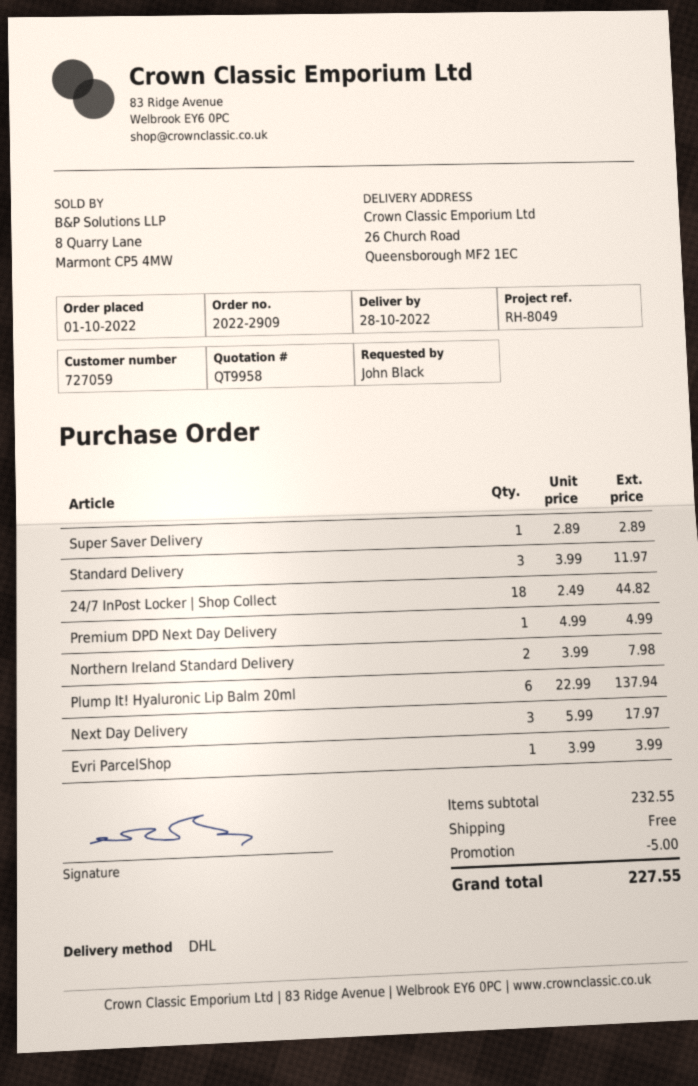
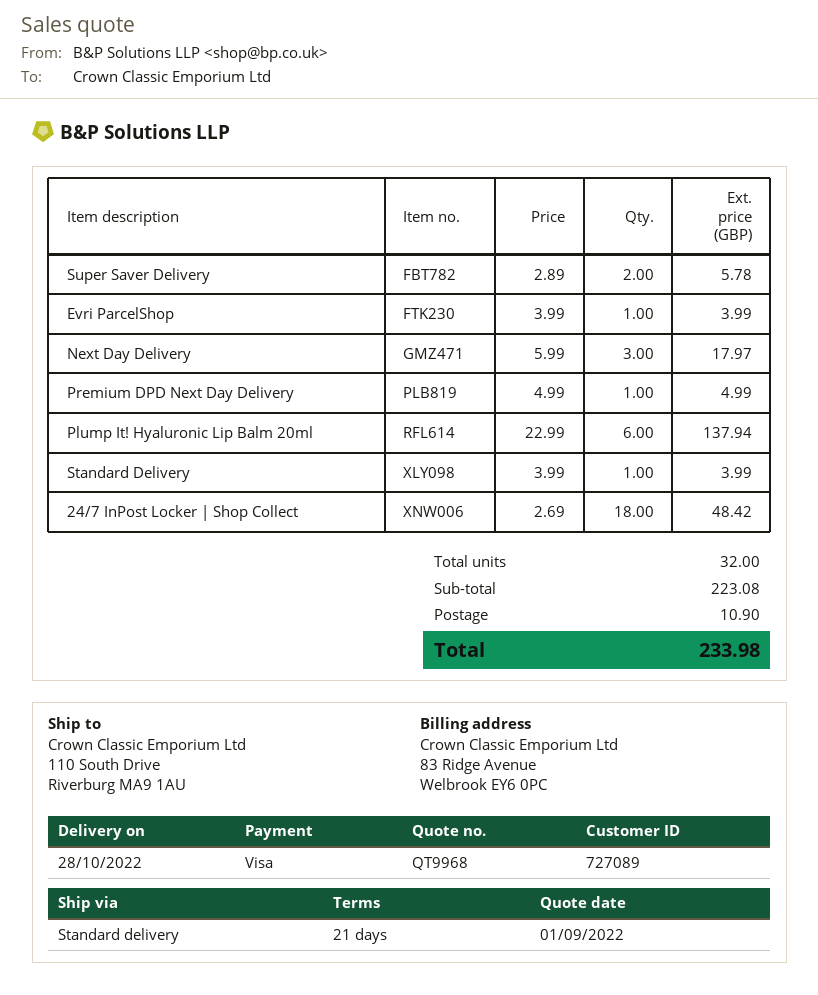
quote number: QT9958 -> QT9968
customer number: 727059 -> 727089
shipping method: DHL -> standard
ship to: 26 Church Road, Queensborough MF2 1EC -> 110 South Drive, Riverburg MA9 1AU
Super Saver Delivery: 1 x 2.89 = 2.89 -> 2 x 2.89 = 5.78
Standard Delivery: 3 x 3.99 = 11.97 -> 1 x 3.99 = 3.99
24/7 InPost Locker | Shop Collect: 18 x 2.49 = 44.82 -> 18 x 2.69 = 48.42
Northern Ireland Standard Delivery: 2 x 3.99 = 7.98 -> none
subtotal: 232.55 -> 223.08
discount: 5.00 -> none
shipping: 0.00 -> 10.90
total: 227.55 -> 233.98

